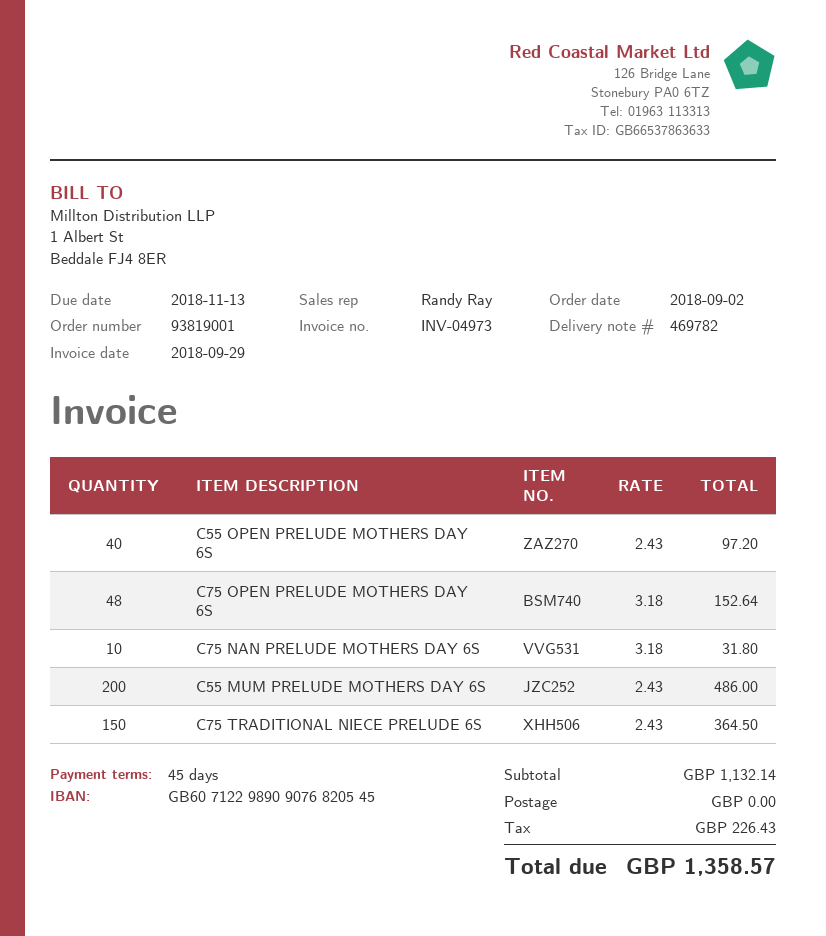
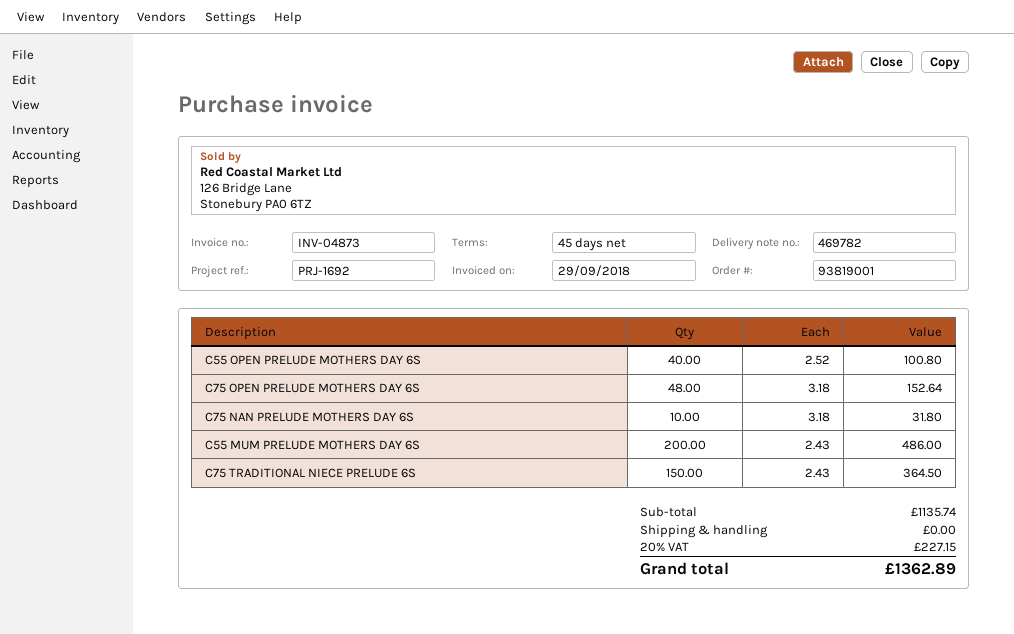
invoice number: INV-04973 -> INV-04873
C55 OPEN PRELUDE MOTHERS DAY 6S: 40 x 2.43 = 97.20 -> 40 x 2.52 = 100.80
subtotal: 1132.14 -> 1135.74
tax: 226.43 -> 227.15
total: 1358.57 -> 1362.89

